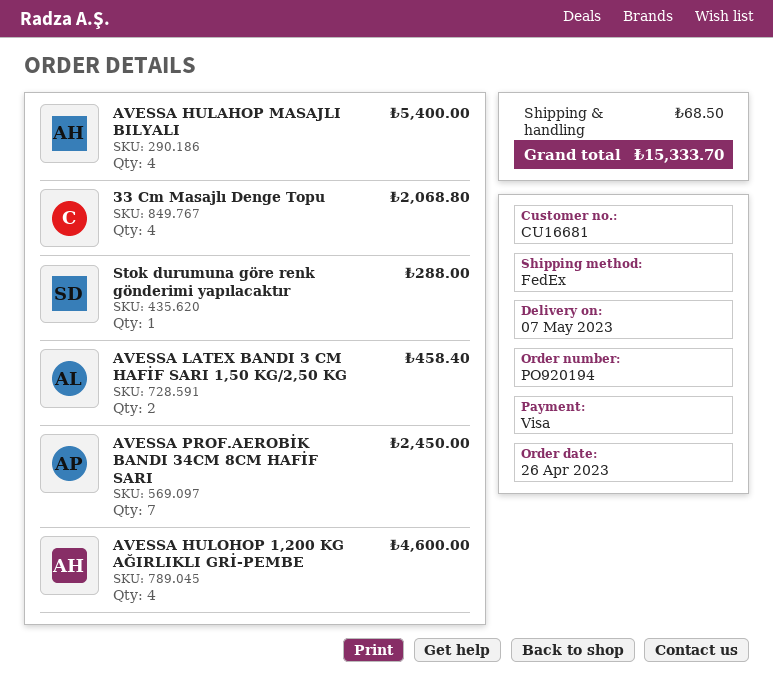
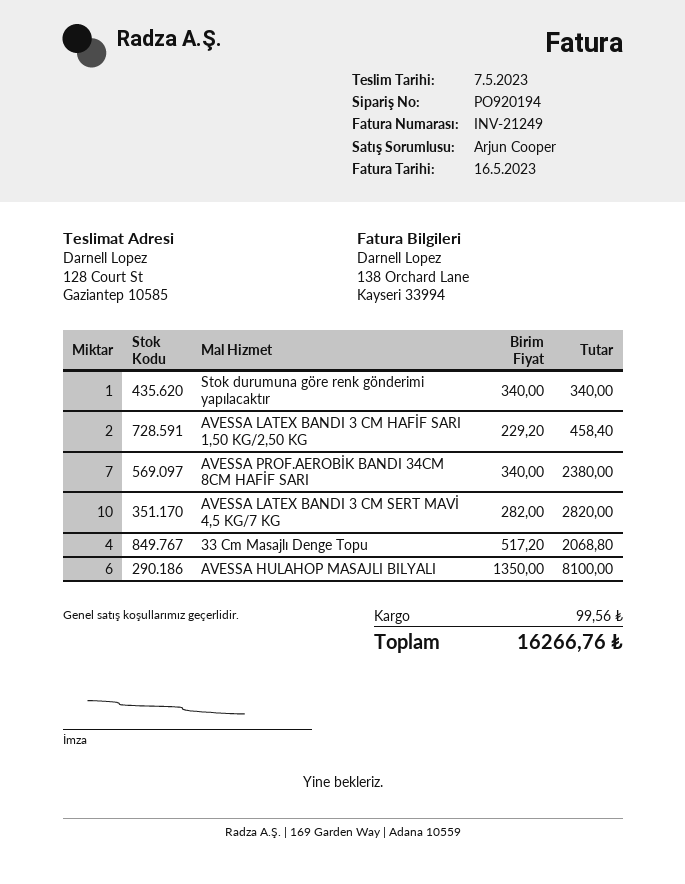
AVESSA HULAHOP MASAJLI BILYALI: 4 for 5400.00 -> 6 for 8100.00
Stok durumuna göre renk gönderimi yapılacaktır: 1 for 288.00 -> 1 for 340.00
AVESSA PROF.AEROBİK BANDI 34CM 8CM HAFİF SARI: 7 for 2450.00 -> 7 for 2380.00
AVESSA HULOHOP 1,200 KG AĞIRLIKLI GRİ-PEMBE: 4 for 4600.00 -> none
AVESSA LATEX BANDI 3 CM SERT MAVİ 4,5 KG/7 KG: none -> 10 for 2820.00
shipping: 68.50 -> 99.56
total: 15333.70 -> 16266.76

